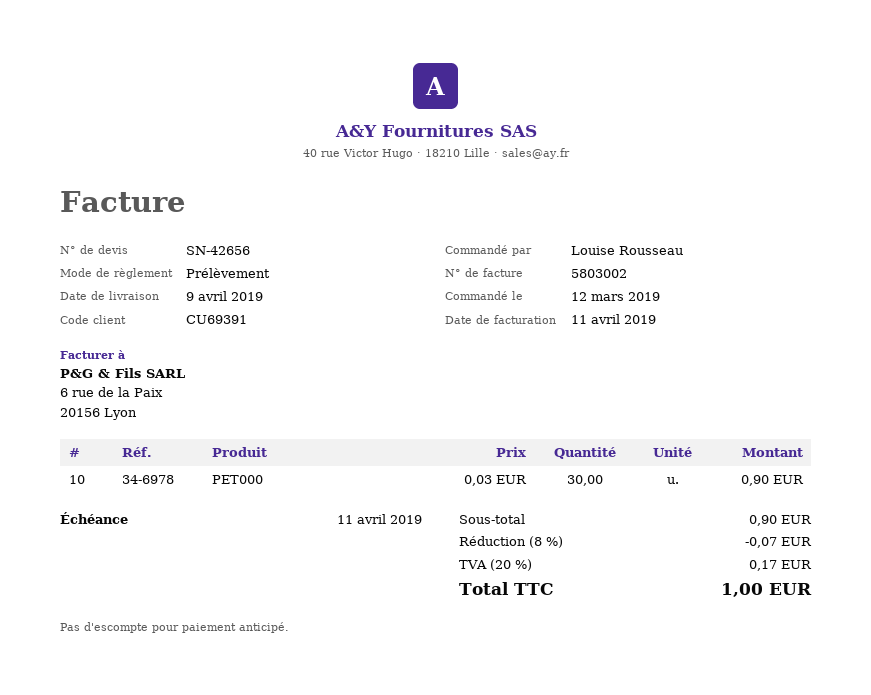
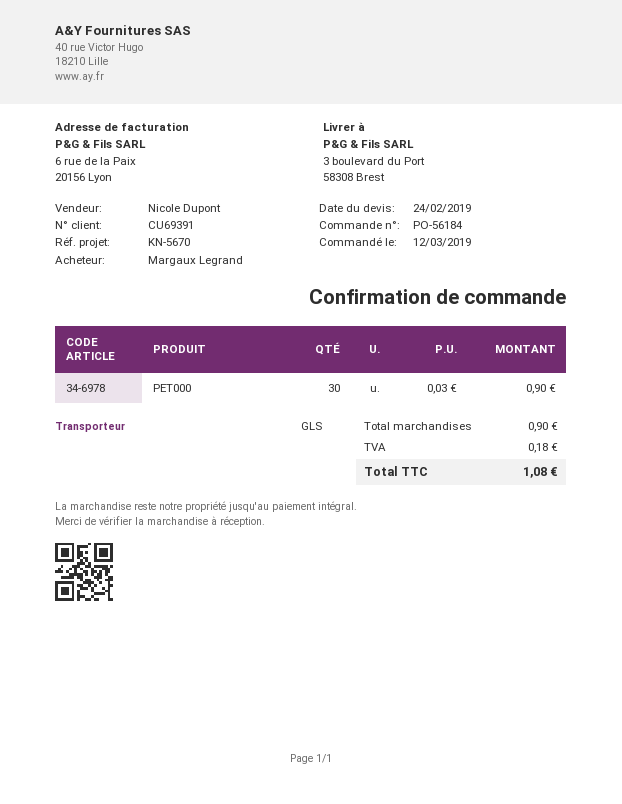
ordered by: Louise Rousseau -> Margaux Legrand
discount: 8% = 0.07 -> none
tax: 0.17 -> 0.18
total: 1.00 -> 1.08

